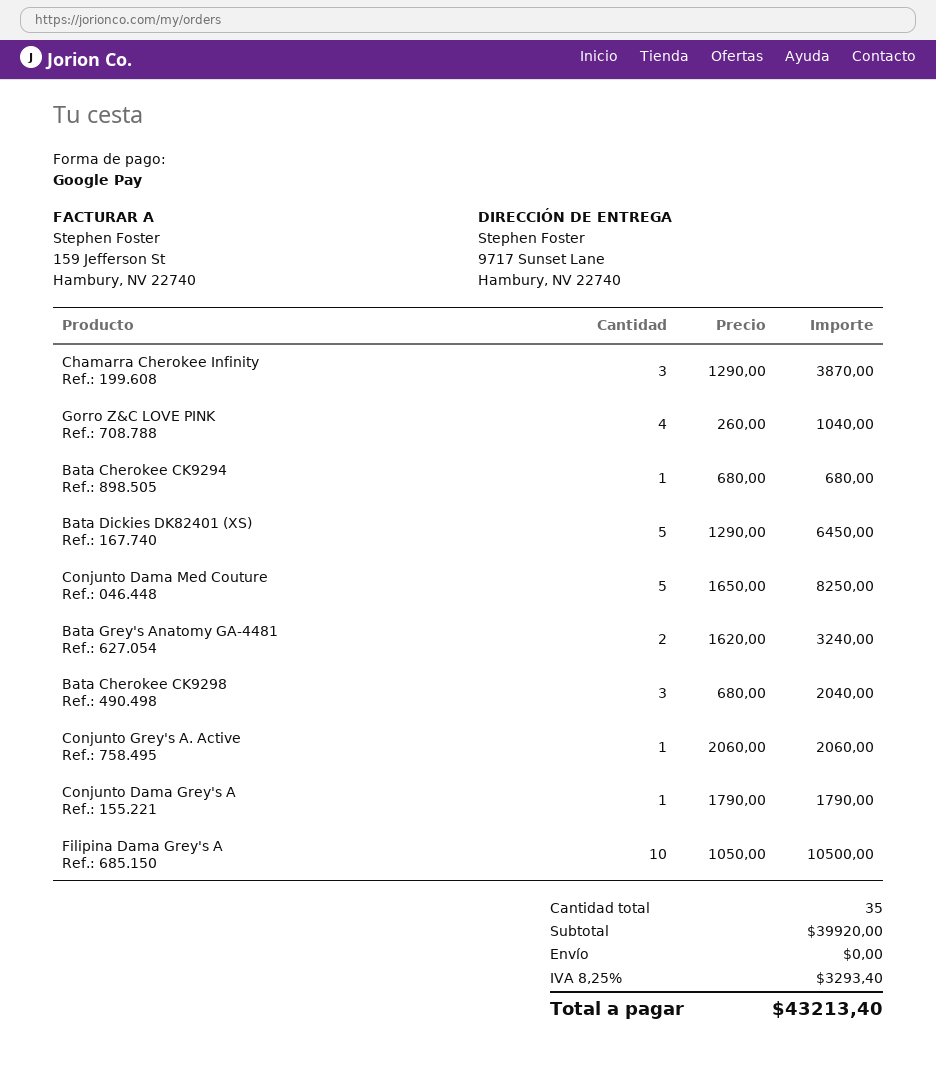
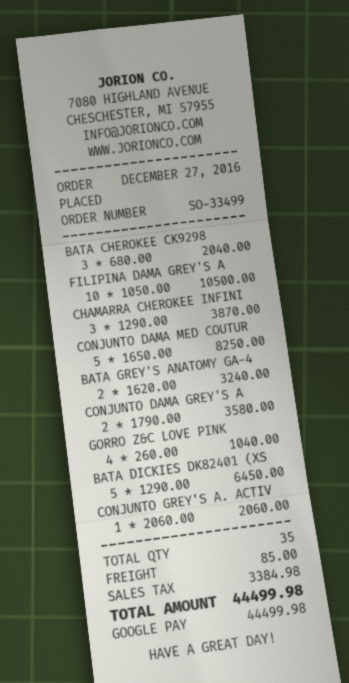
Bata Cherokee CK9294: 1 x 680.00 = 680.00 -> none
Conjunto Dama Grey's A: 1 x 1790.00 = 1790.00 -> 2 x 1790.00 = 3580.00
shipping: 0.00 -> 85.00
tax: 3293.40 -> 3384.98
total: 43213.40 -> 44499.98

